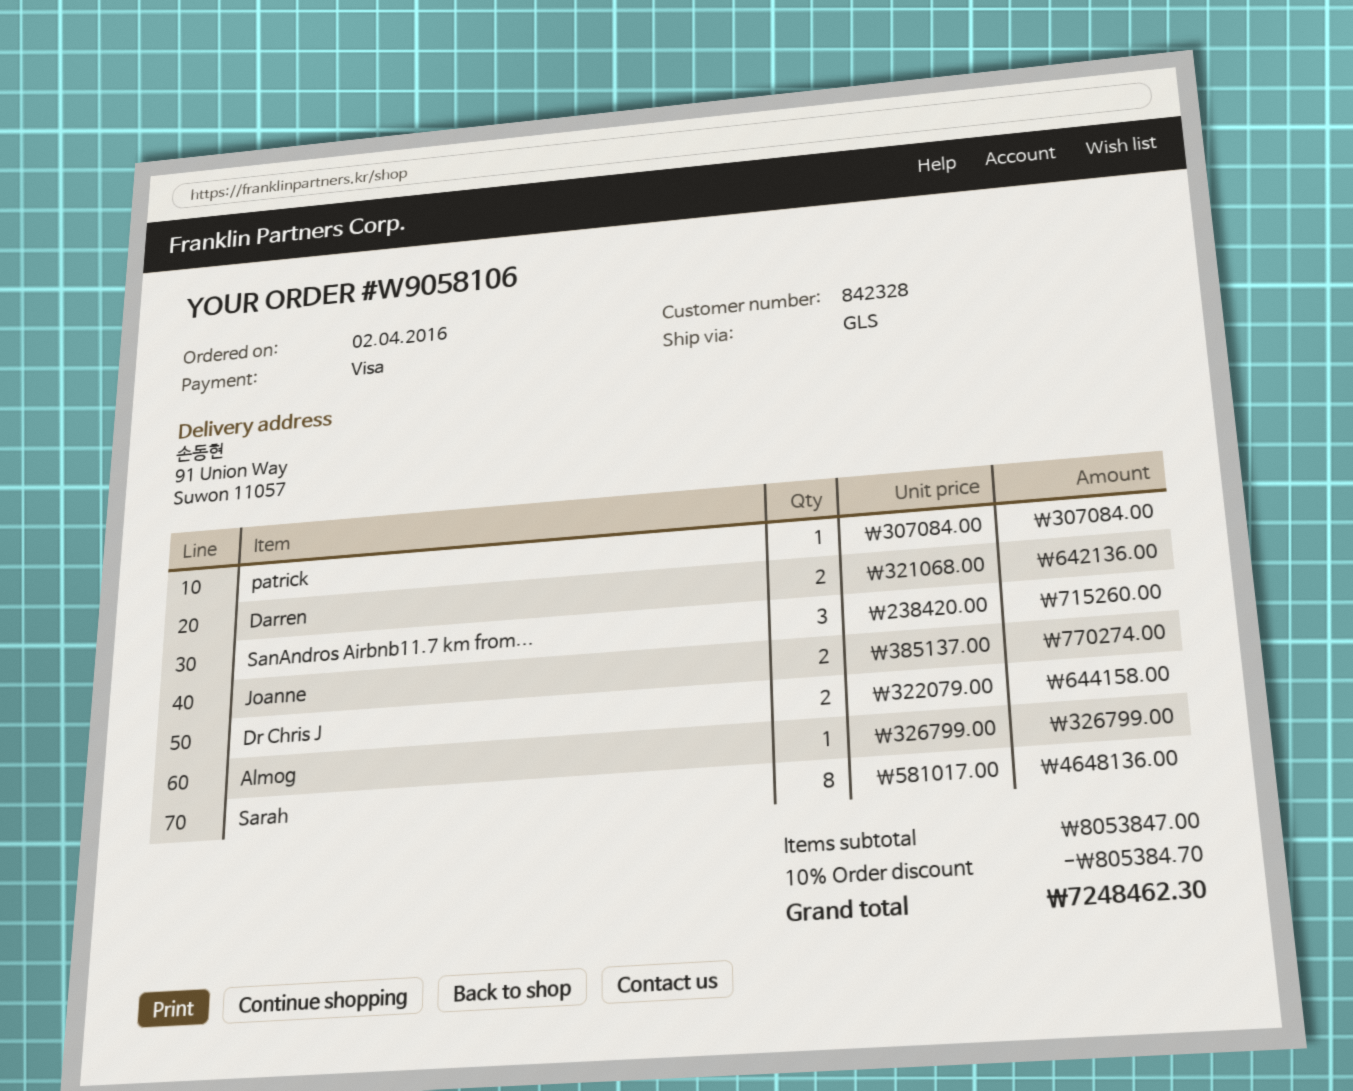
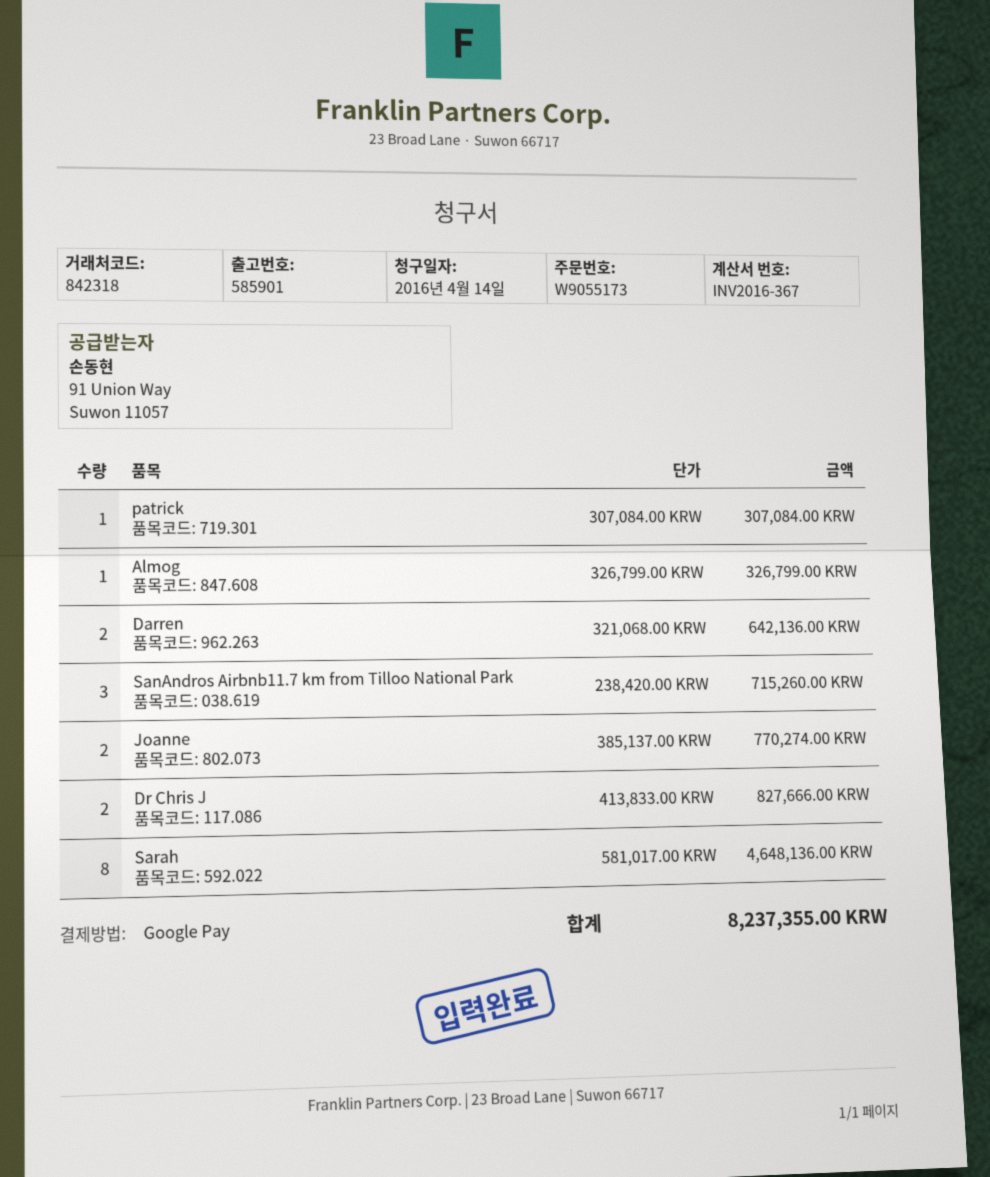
order number: W9058106 -> W9055173
customer number: 842328 -> 842318
payment method: Visa -> Google Pay
Dr Chris J: 2 x 322079.00 = 644158.00 -> 2 x 413833.00 = 827666.00
discount: 10% = 805384.70 -> none
total: 7248462.30 -> 8237355.00

